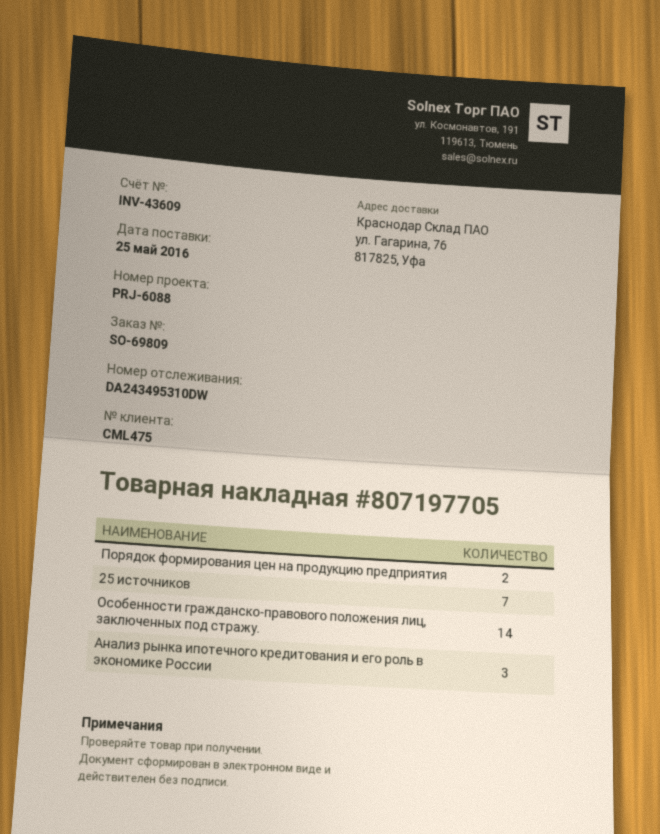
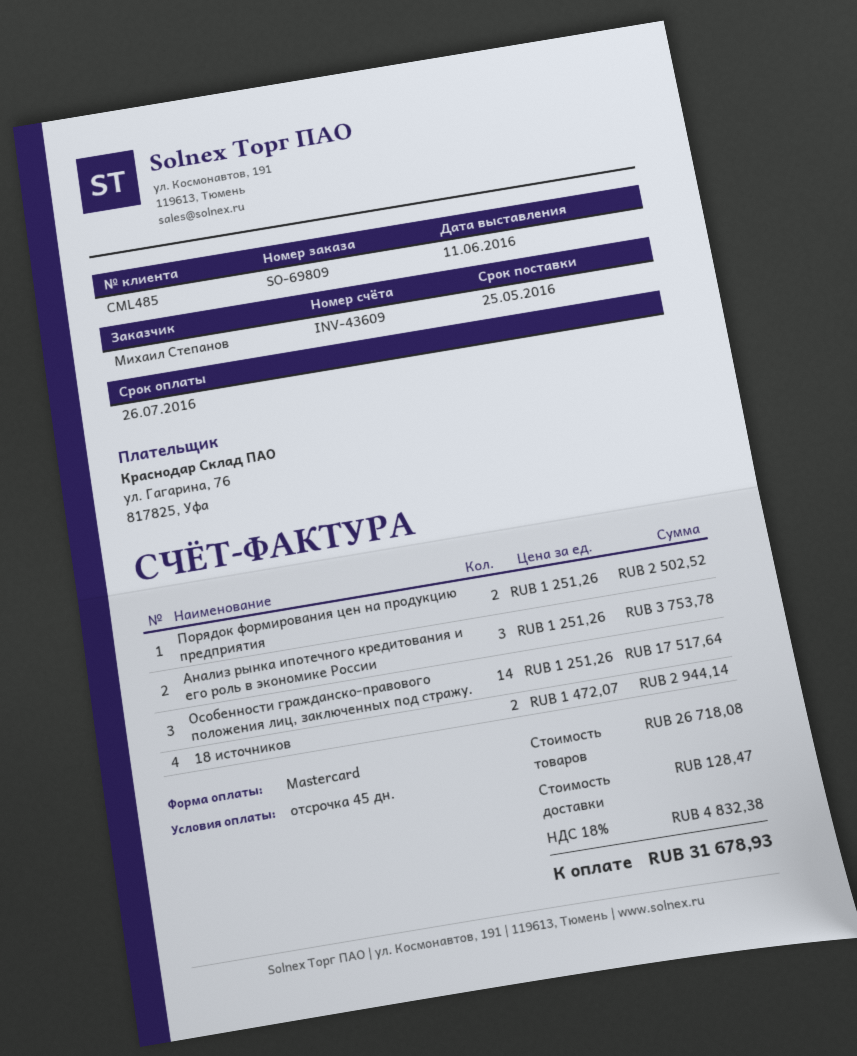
customer number: CML475 -> CML485
25 источников: 7 -> none
18 источников: none -> 2

